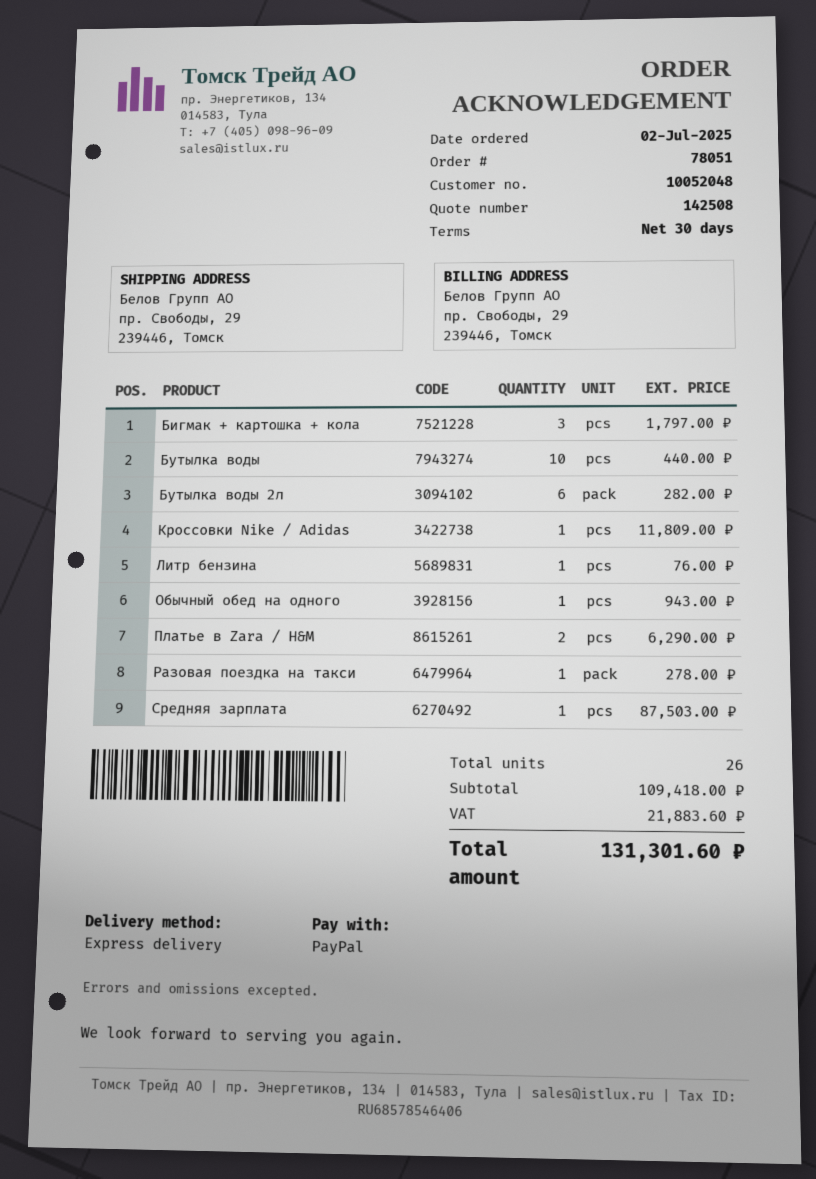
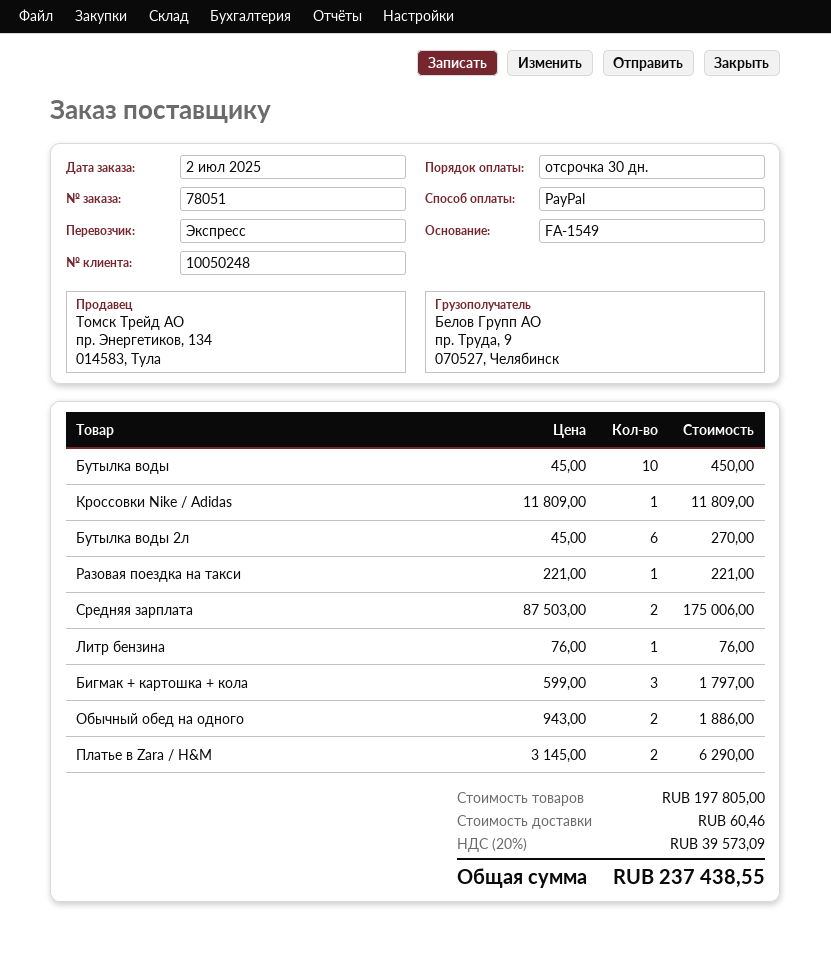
customer number: 10052048 -> 10050248
ship to: пр. Свободы, 29, 239446, Томск -> пр. Труда, 9, 070527, Челябинск
Бутылка воды: 10 for 440.00 -> 10 for 450.00
Бутылка воды 2л: 6 for 282.00 -> 6 for 270.00
Обычный обед на одного: 1 for 943.00 -> 2 for 1886.00
Разовая поездка на такси: 1 for 278.00 -> 1 for 221.00
Средняя зарплата: 1 for 87503.00 -> 2 for 175006.00
subtotal: 109418.00 -> 197805.00
shipping: none -> 60.46
tax: 21883.60 -> 39573.09
total: 131301.60 -> 237438.55

